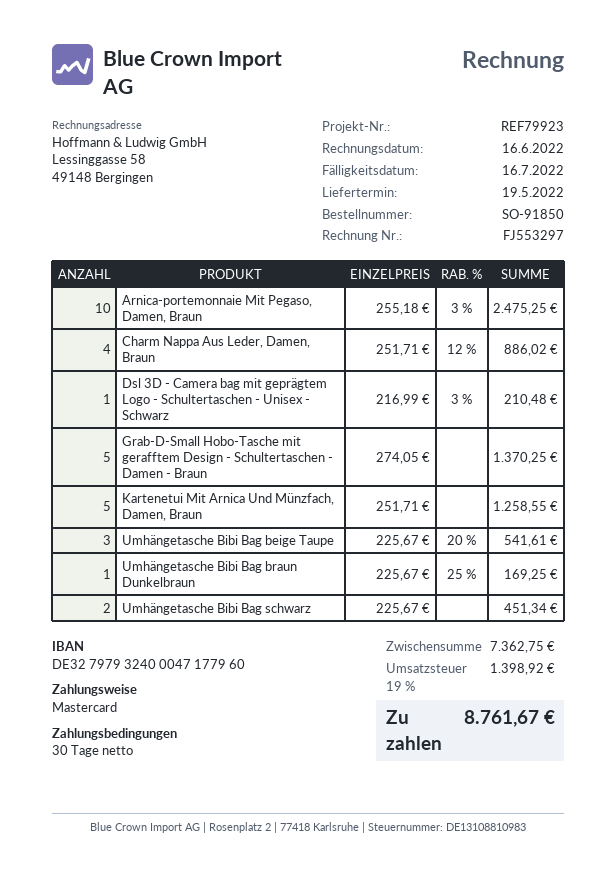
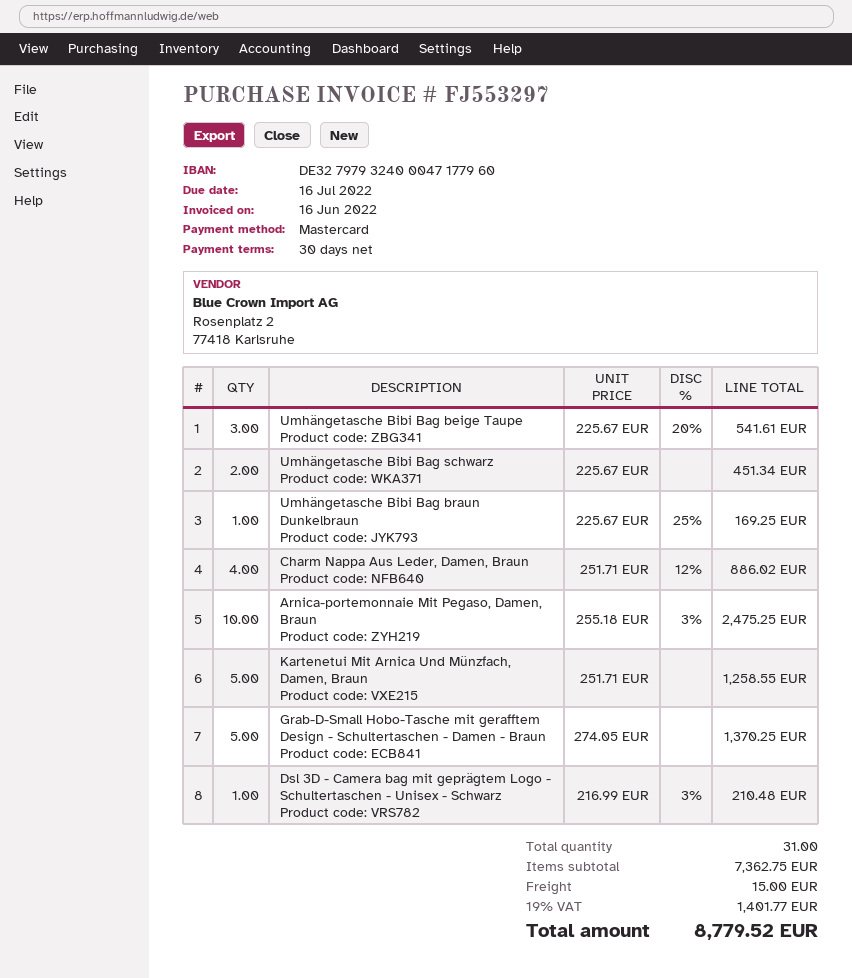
shipping: none -> 15.00
tax: 19% = 1398.92 -> 19% = 1401.77
total: 8761.67 -> 8779.52

